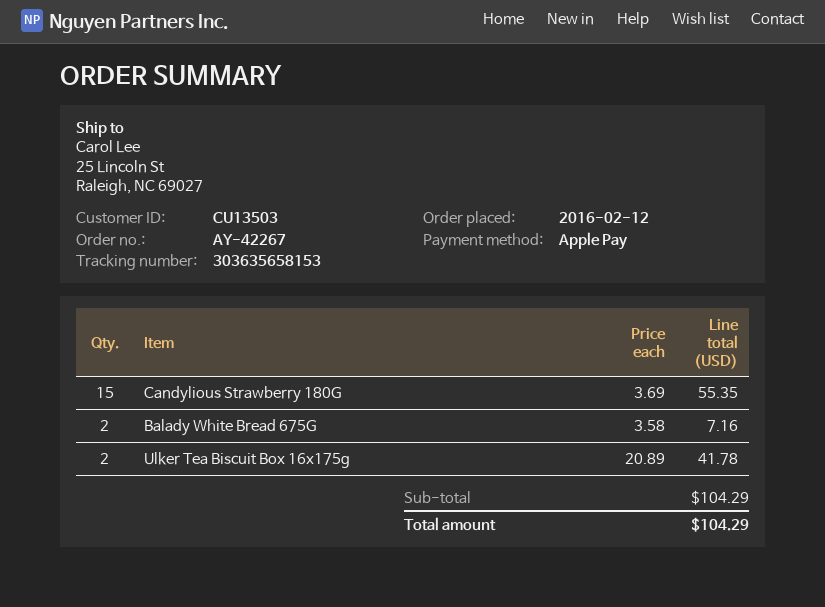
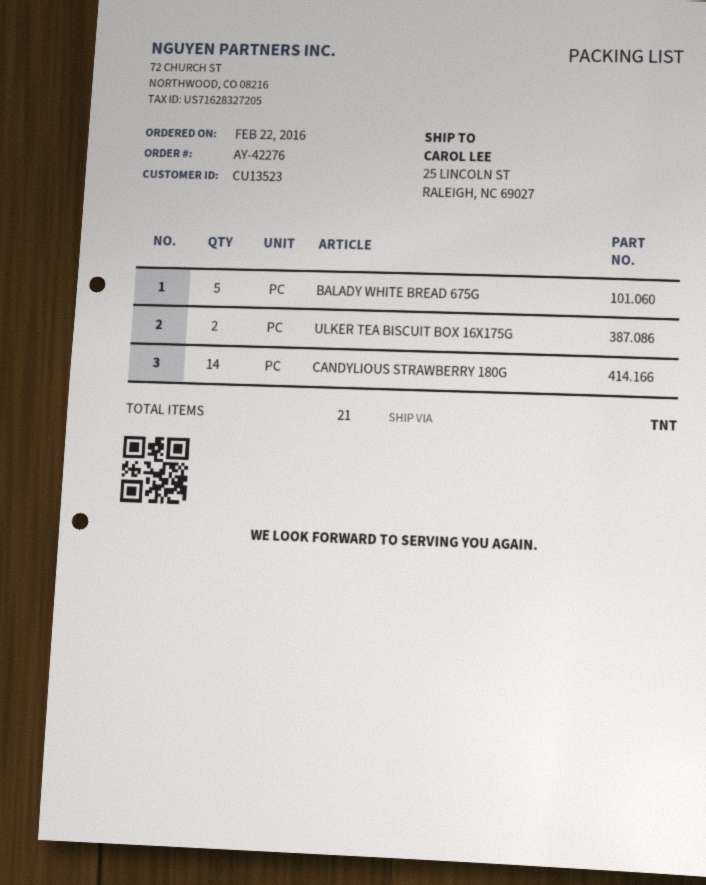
order number: AY-42267 -> AY-42276
order date: 2016-02-12 -> 2016-02-22
customer number: CU13503 -> CU13523
Candylious Strawberry 180G: 15 -> 14
Balady White Bread 675G: 2 -> 5

